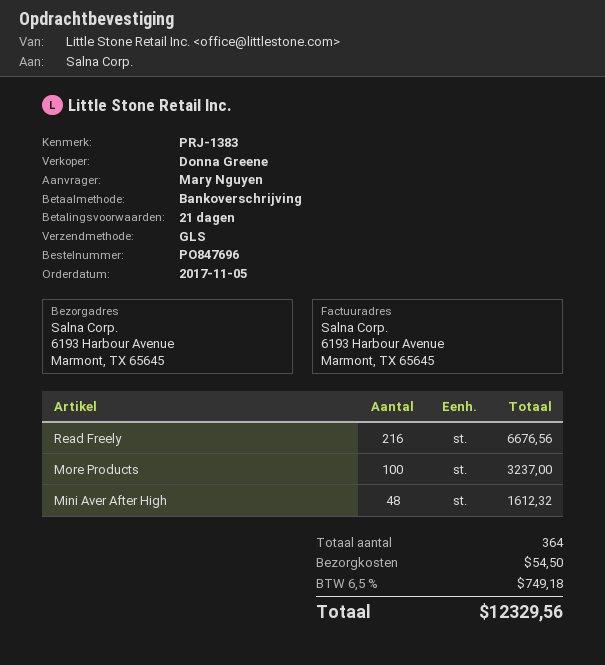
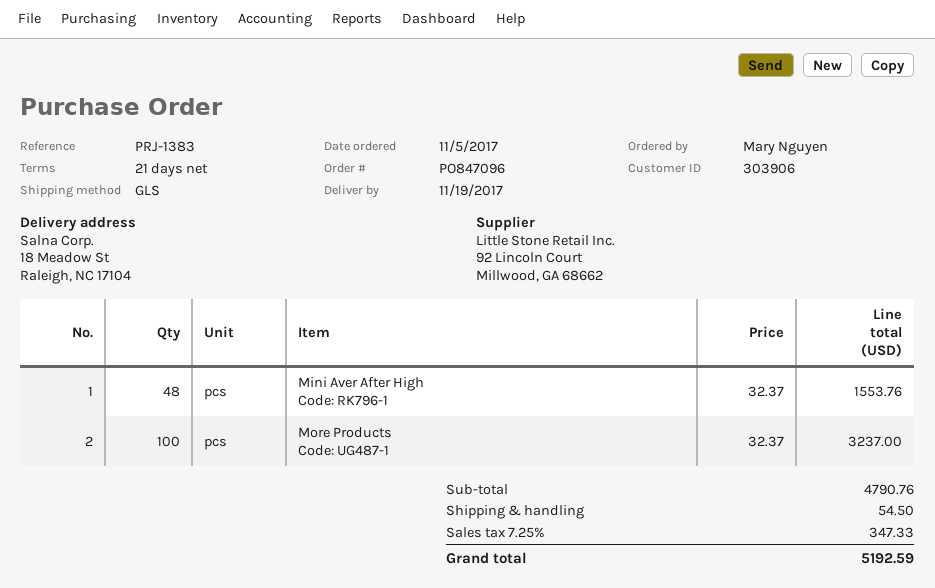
order number: PO847696 -> PO847096
ship to: 6193 Harbour Avenue, Marmont, TX 65645 -> 18 Meadow St, Raleigh, NC 17104
Read Freely: 216 for 6676.56 -> none
Mini Aver After High: 48 for 1612.32 -> 48 for 1553.76
tax: 6.5% = 749.18 -> 7.25% = 347.33
total: 12329.56 -> 5192.59

